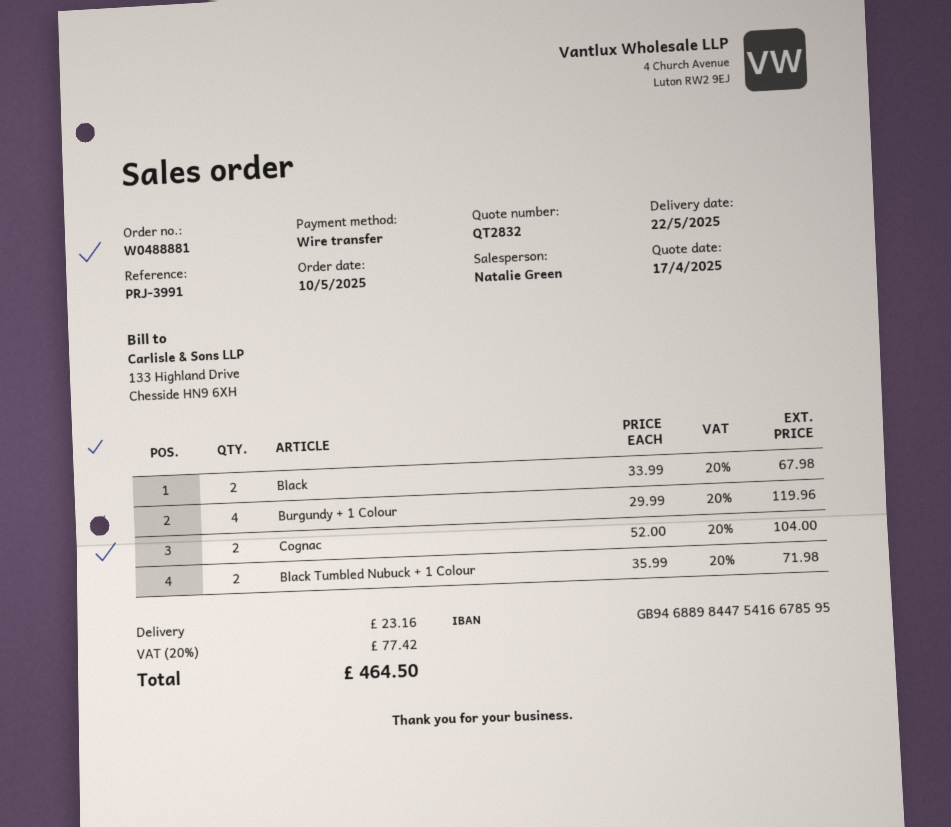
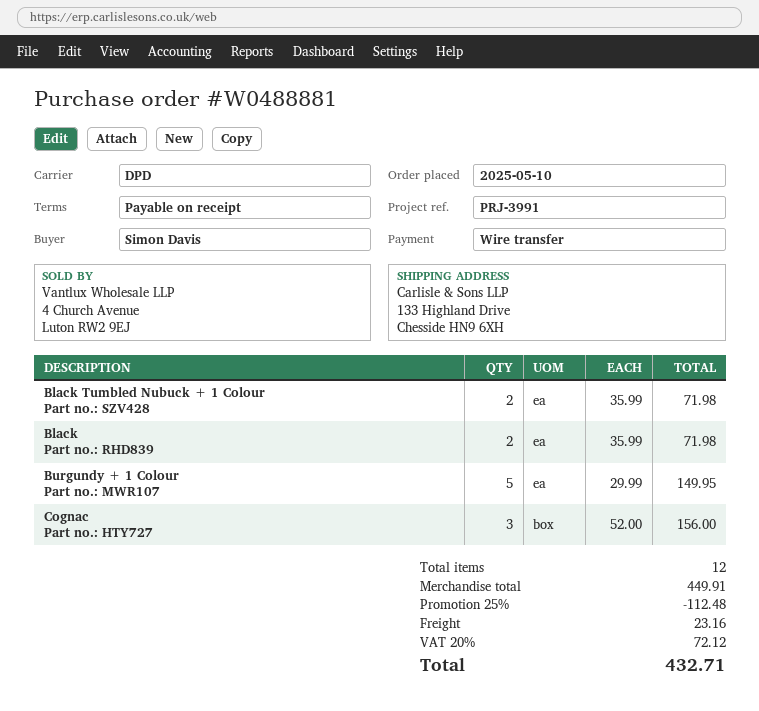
Black: 2 x 33.99 = 67.98 -> 2 x 35.99 = 71.98
Burgundy + 1 Colour: 4 x 29.99 = 119.96 -> 5 x 29.99 = 149.95
Cognac: 2 x 52.00 = 104.00 -> 3 x 52.00 = 156.00
discount: none -> 25% = 112.48
tax: 20% = 77.42 -> 20% = 72.12
total: 464.50 -> 432.71

